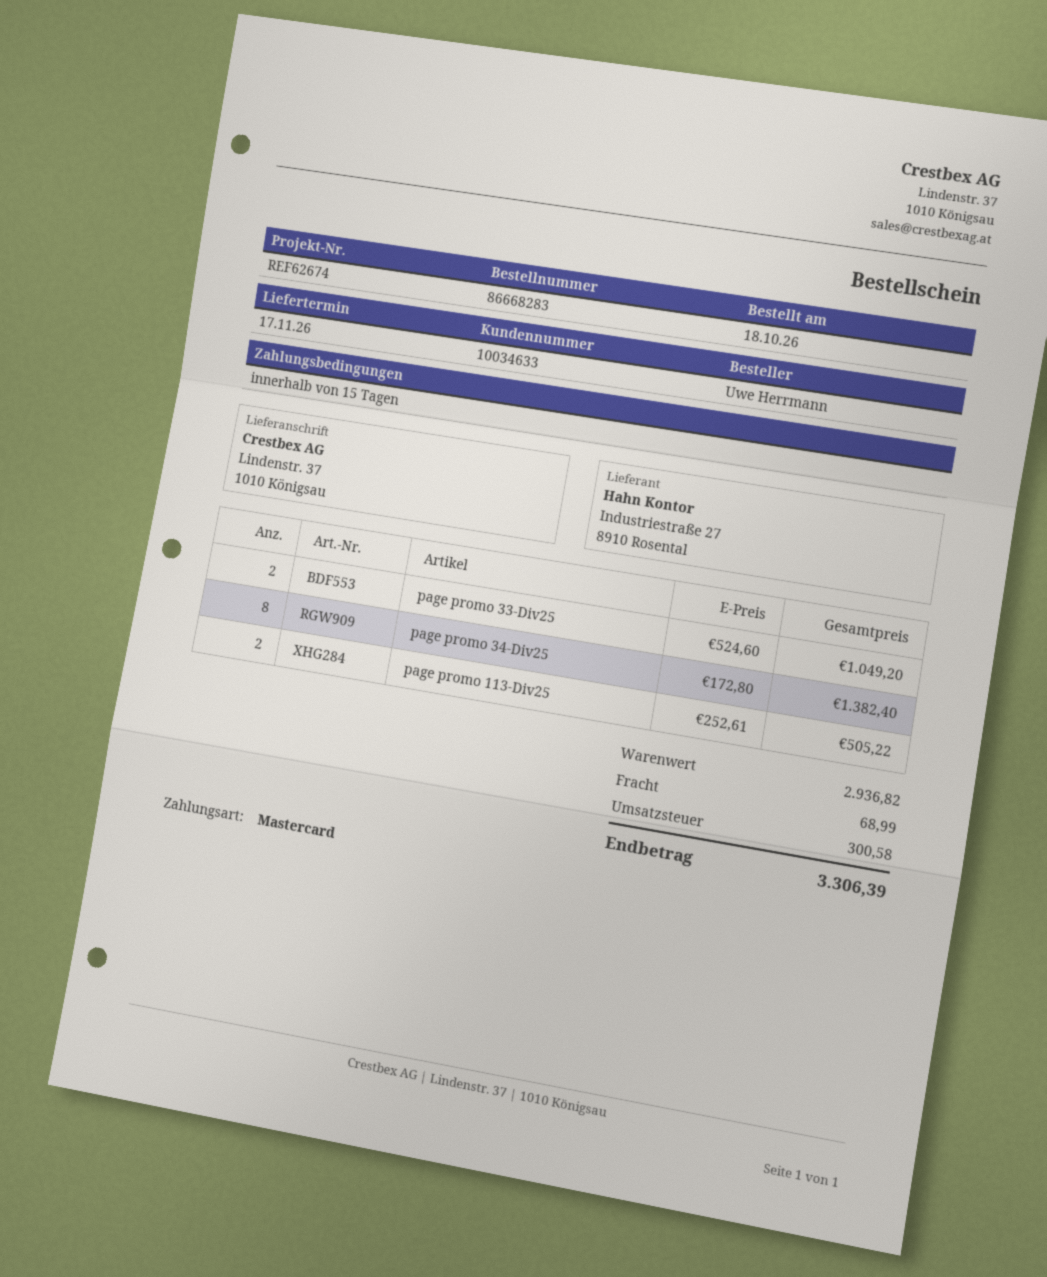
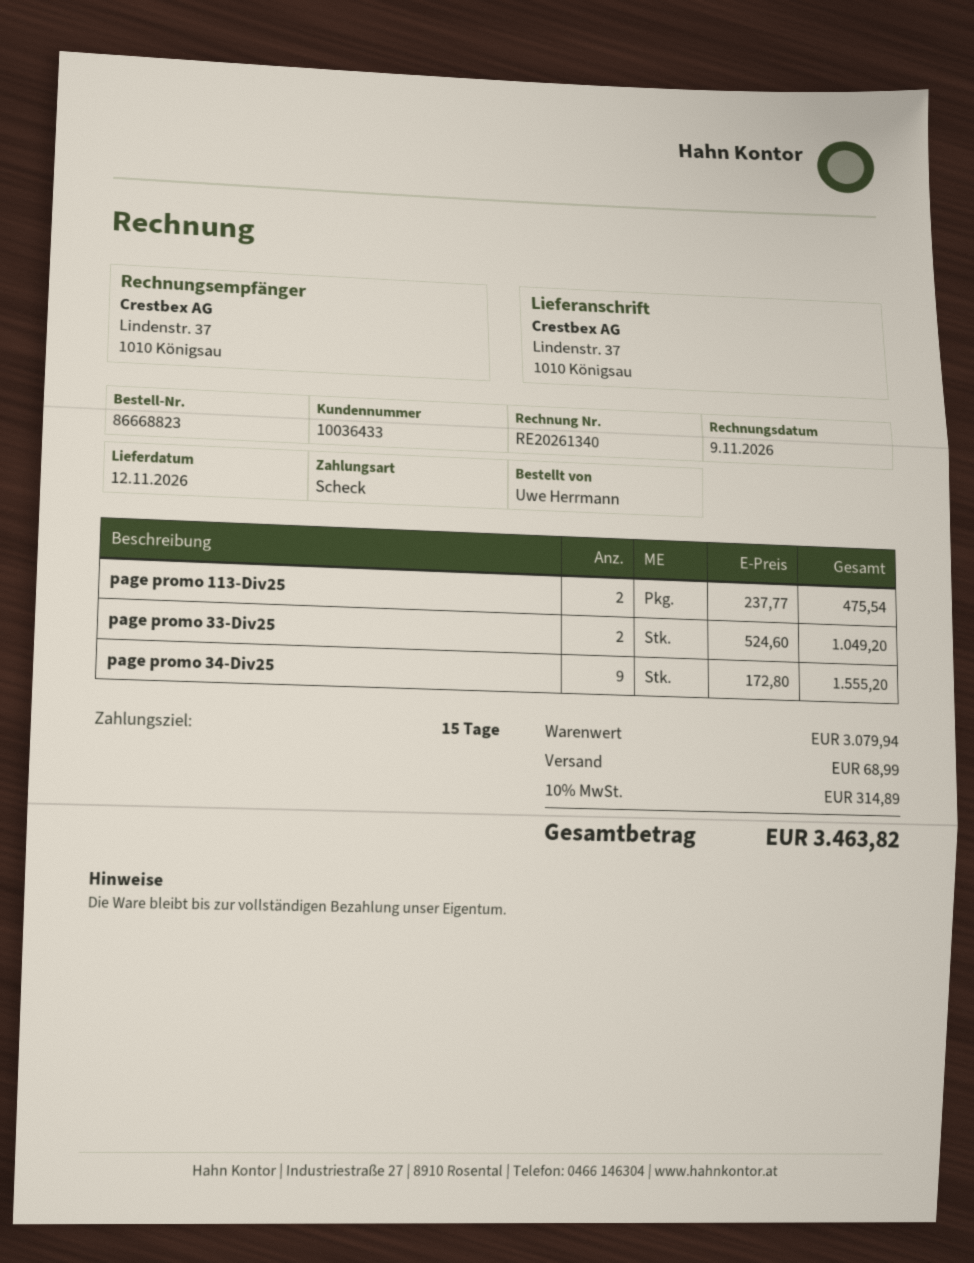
order number: 86668283 -> 86668823
delivery date: 2026-11-17 -> 2026-11-12
customer number: 10034633 -> 10036433
payment method: Mastercard -> cheque
page promo 34-Div25: 8 x 172.80 = 1382.40 -> 9 x 172.80 = 1555.20
page promo 113-Div25: 2 x 252.61 = 505.22 -> 2 x 237.77 = 475.54
subtotal: 2936.82 -> 3079.94
tax: 300.58 -> 314.89
total: 3306.39 -> 3463.82

